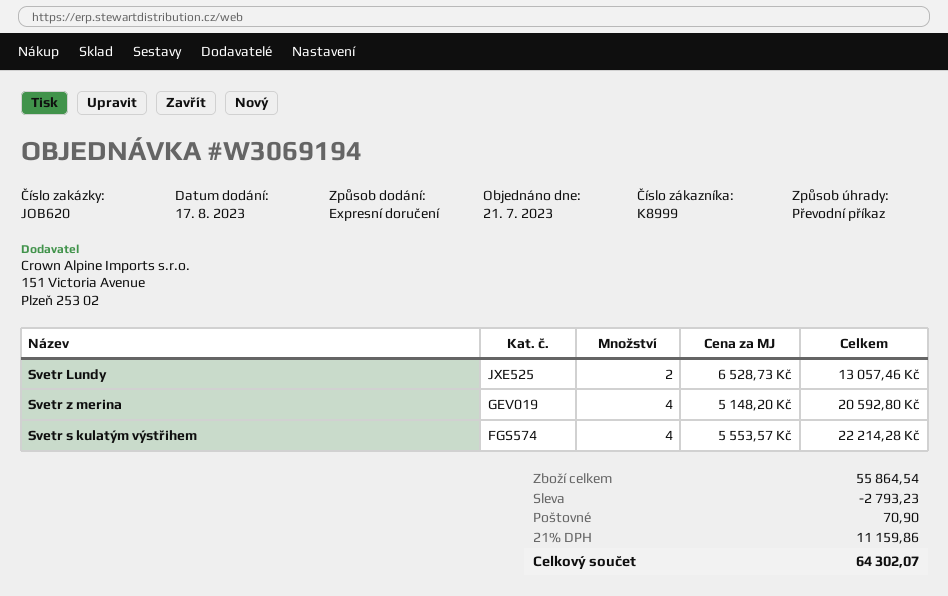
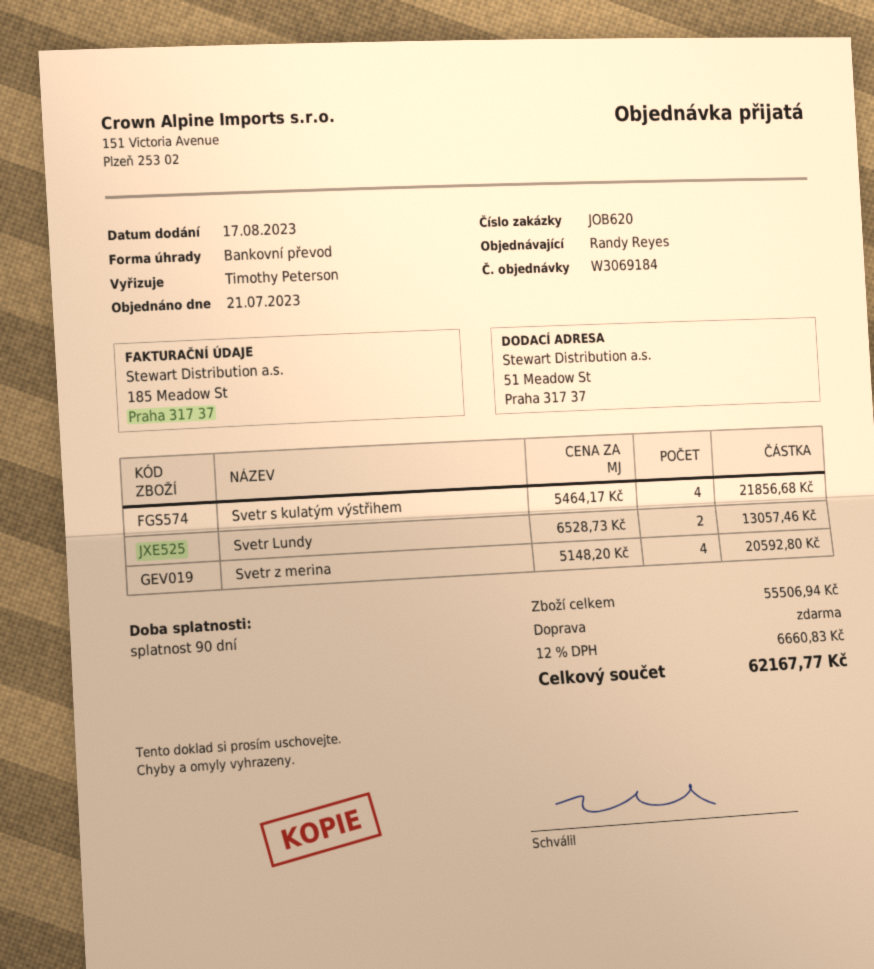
order number: W3069194 -> W3069184
Svetr s kulatým výstřihem: 4 x 5553.57 = 22214.28 -> 4 x 5464.17 = 21856.68
subtotal: 55864.54 -> 55506.94
discount: 2793.23 -> none
shipping: 70.90 -> 0.00
tax: 21% = 11159.86 -> 12% = 6660.83
total: 64302.07 -> 62167.77

